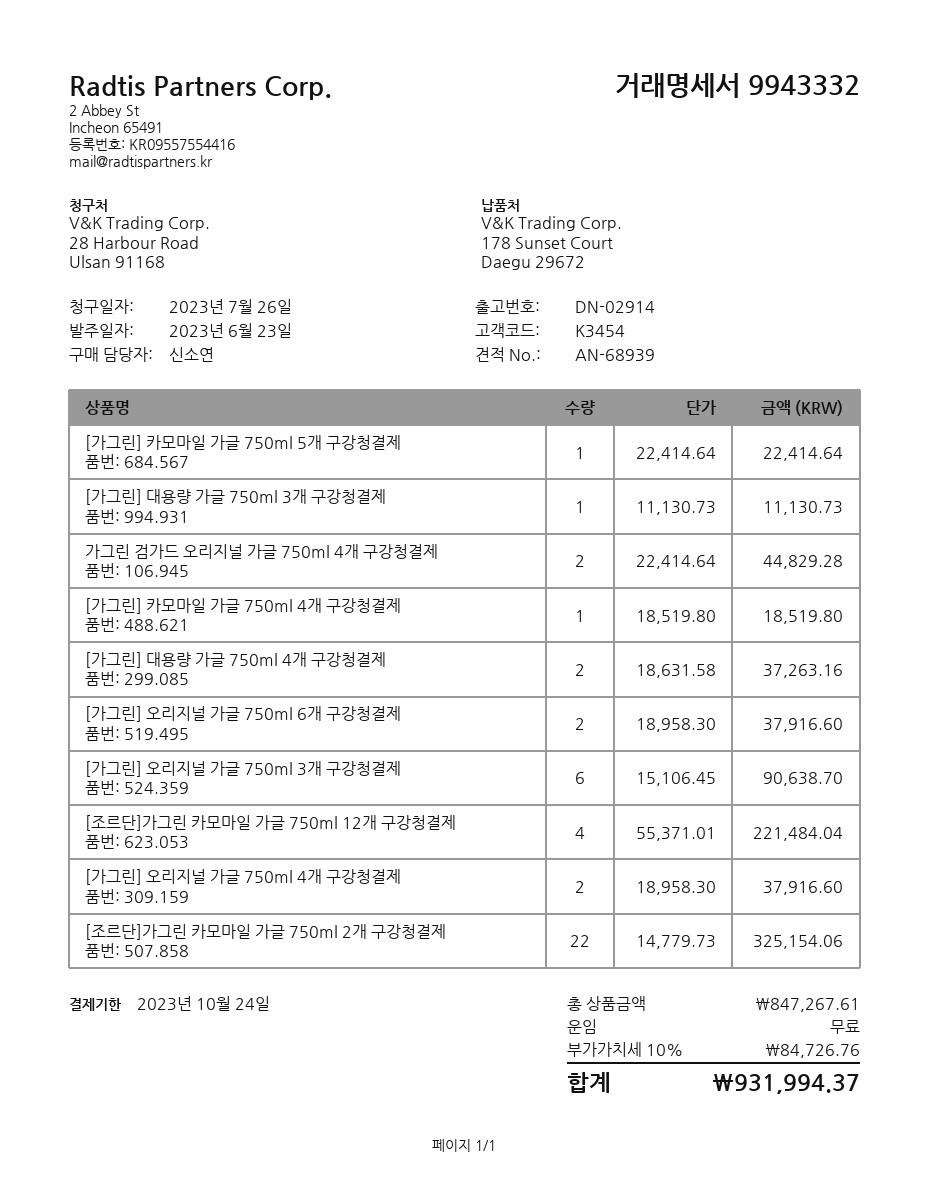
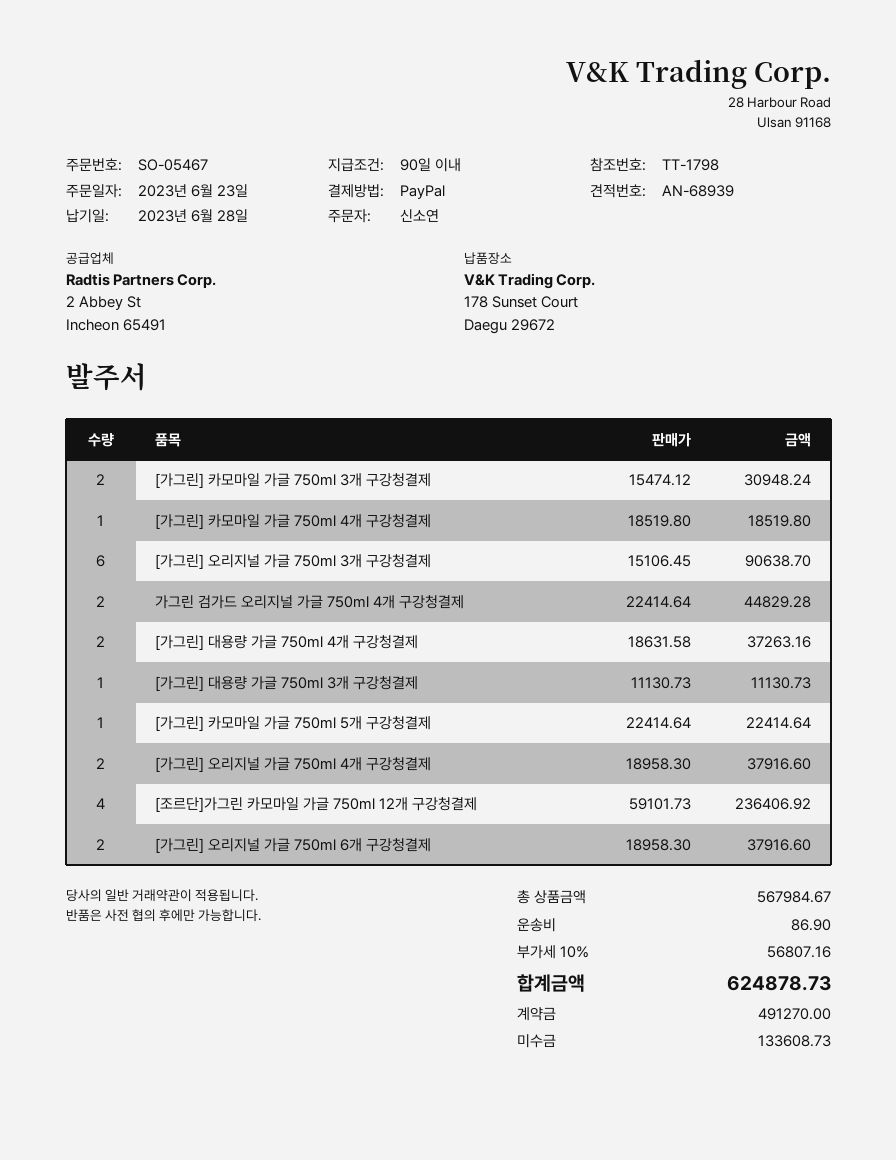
[조르단]가그린 카모마일 가글 750ml 12개 구강청결제: 4 x 55371.01 = 221484.04 -> 4 x 59101.73 = 236406.92
[조르단]가그린 카모마일 가글 750ml 2개 구강청결제: 22 x 14779.73 = 325154.06 -> none
[가그린] 카모마일 가글 750ml 3개 구강청결제: none -> 2 x 15474.12 = 30948.24
subtotal: 847267.61 -> 567984.67
shipping: 0.00 -> 86.90
tax: 10% = 84726.76 -> 10% = 56807.16
total: 931994.37 -> 624878.73

